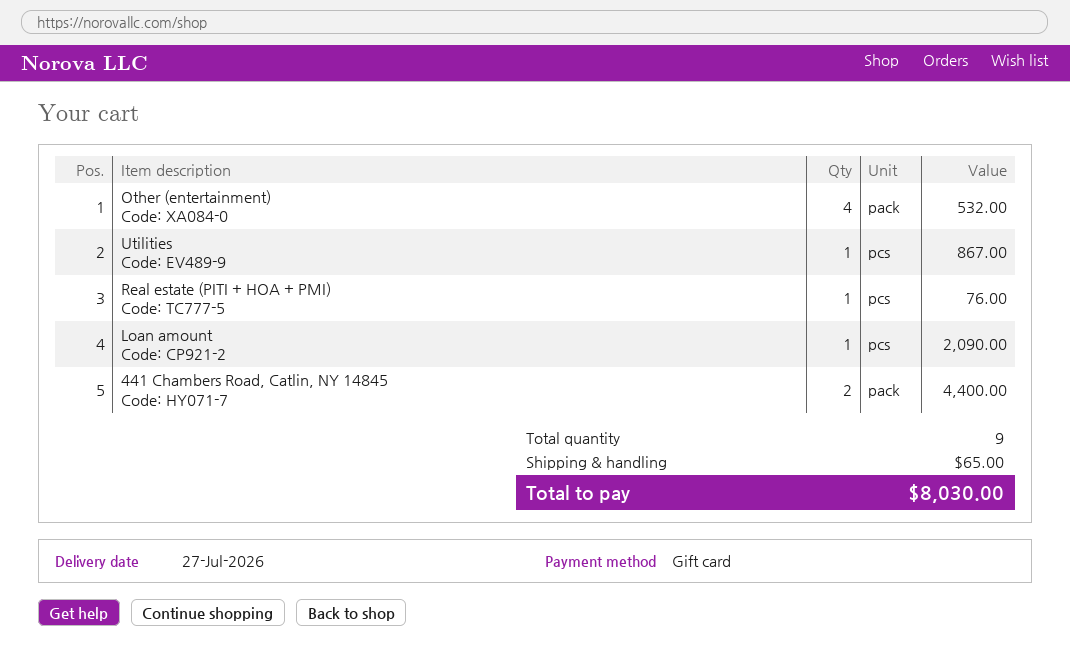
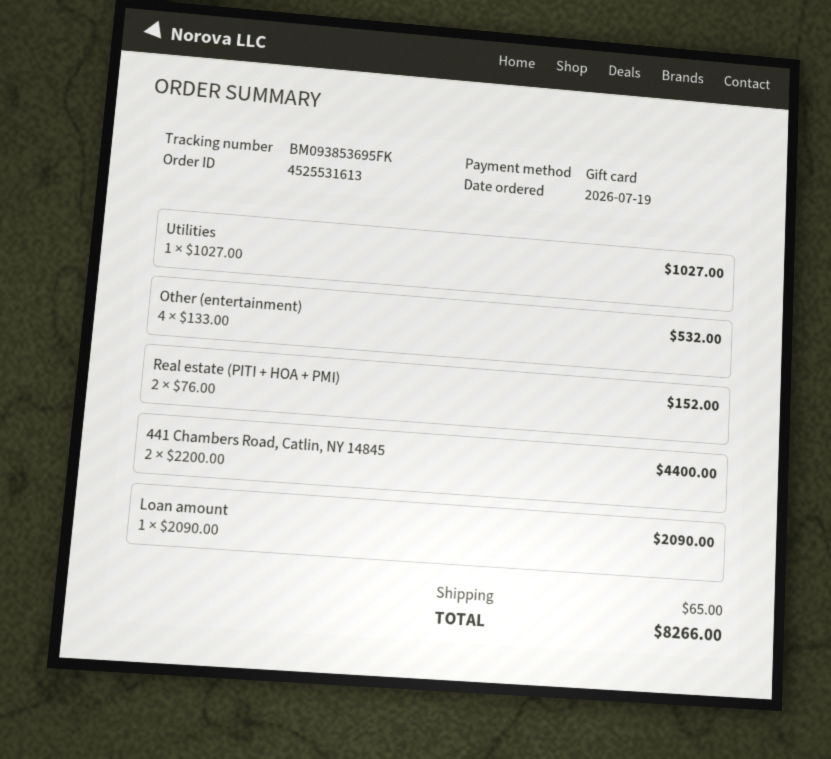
Utilities: 1 for 867.00 -> 1 for 1027.00
Real estate (PITI + HOA + PMI): 1 for 76.00 -> 2 for 152.00
total: 8030.00 -> 8266.00

